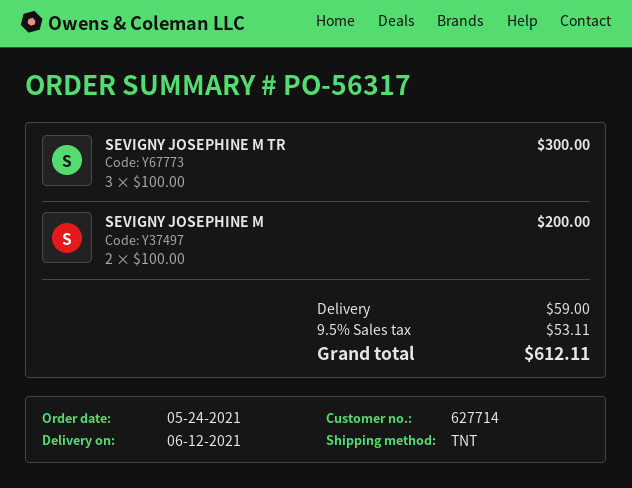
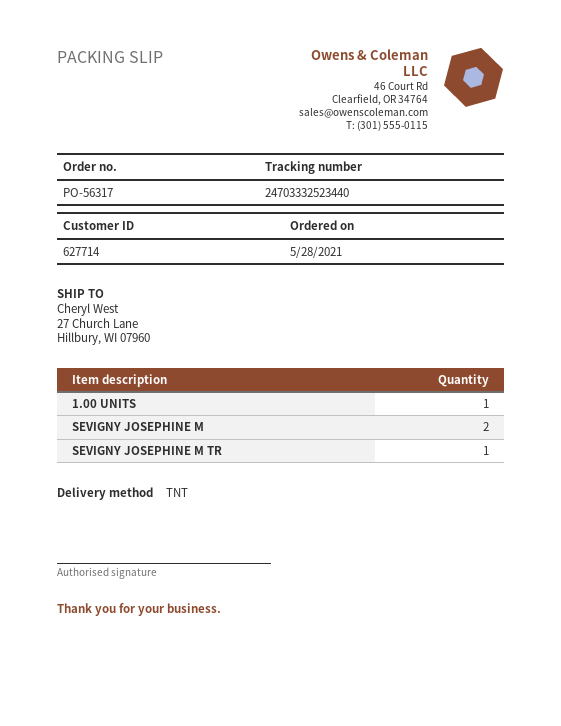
order date: 2021-05-24 -> 2021-05-28
SEVIGNY JOSEPHINE M TR: 3 -> 1
1.00 UNITS: none -> 1

